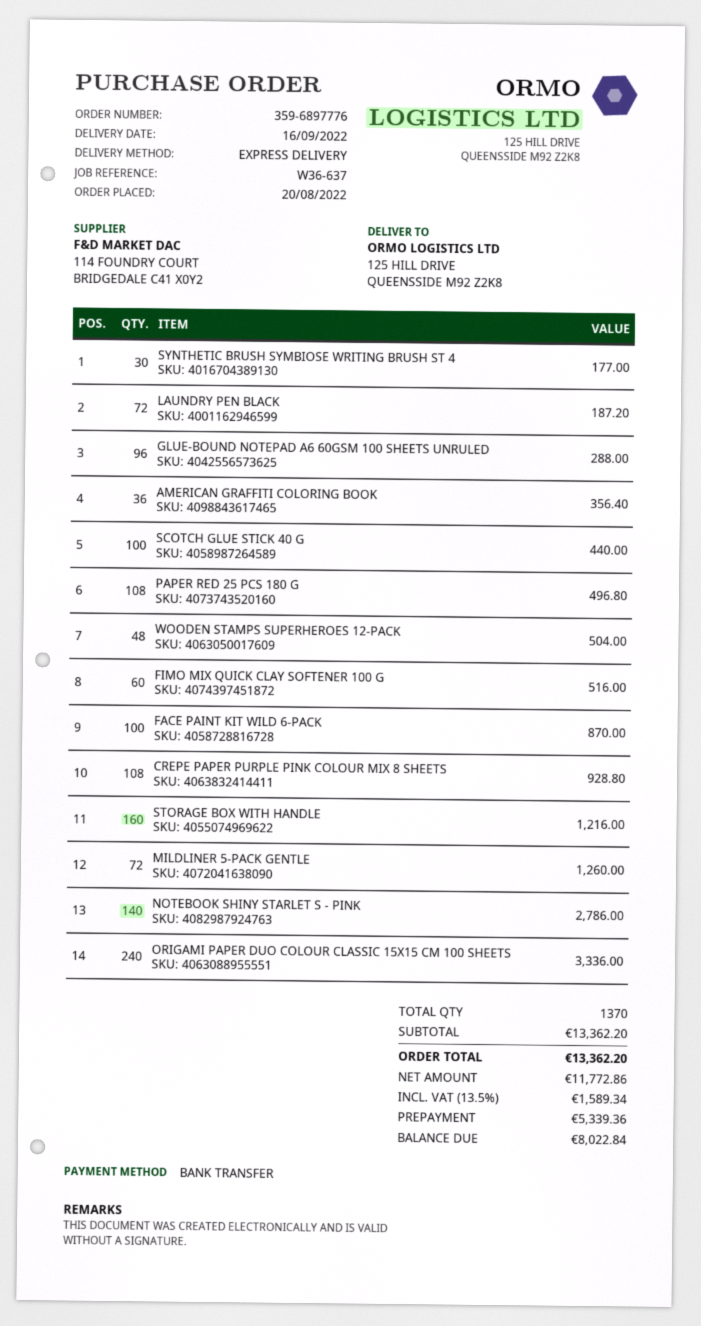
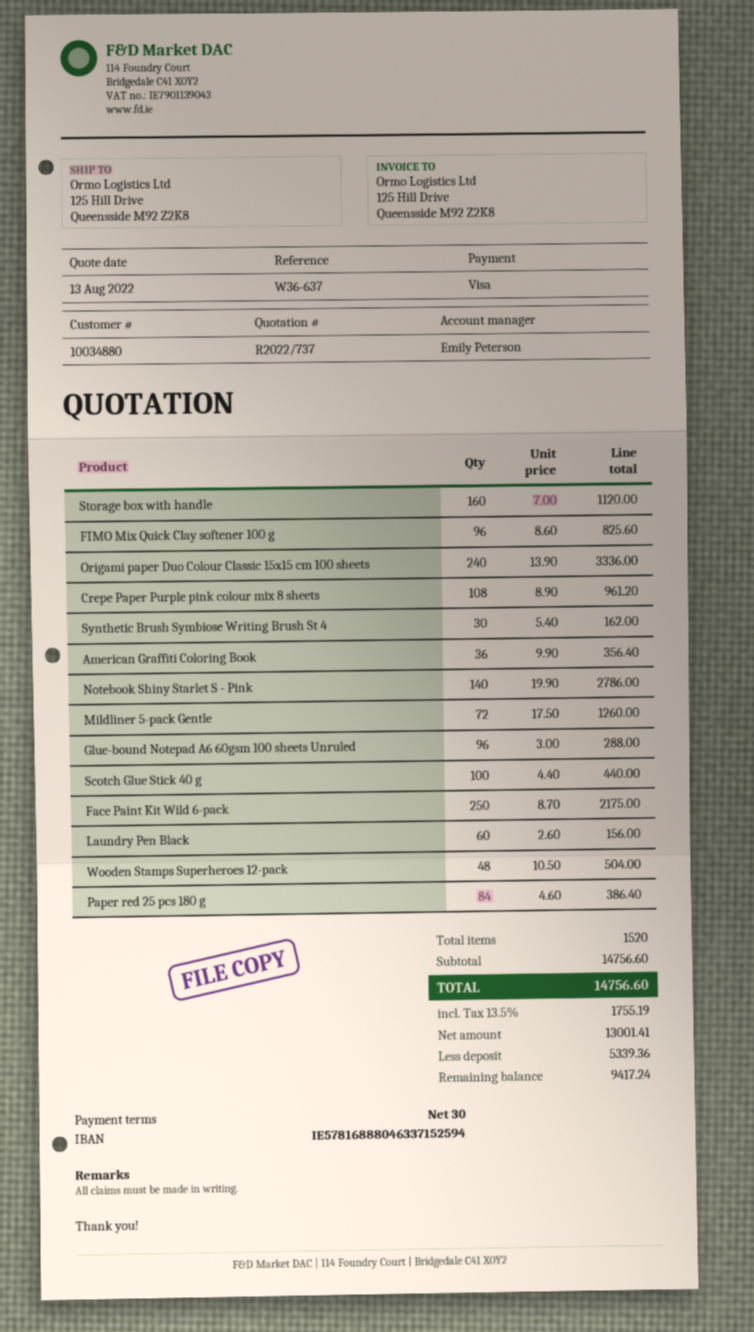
payment method: bank transfer -> Visa
SYNTHETIC BRUSH SYMBIOSE WRITING BRUSH ST 4: 30 for 177.00 -> 30 for 162.00
LAUNDRY PEN BLACK: 72 for 187.20 -> 60 for 156.00
PAPER RED 25 PCS 180 G: 108 for 496.80 -> 84 for 386.40
FIMO MIX QUICK CLAY SOFTENER 100 G: 60 for 516.00 -> 96 for 825.60
FACE PAINT KIT WILD 6-PACK: 100 for 870.00 -> 250 for 2175.00
CREPE PAPER PURPLE PINK COLOUR MIX 8 SHEETS: 108 for 928.80 -> 108 for 961.20
STORAGE BOX WITH HANDLE: 160 for 1216.00 -> 160 for 1120.00
total quantity: 1370 -> 1520
subtotal: 13362.20 -> 14756.60
net: 11772.86 -> 13001.41
tax: 13.5% = 1589.34 -> 13.5% = 1755.19
total: 13362.20 -> 14756.60
balance: 8022.84 -> 9417.24

